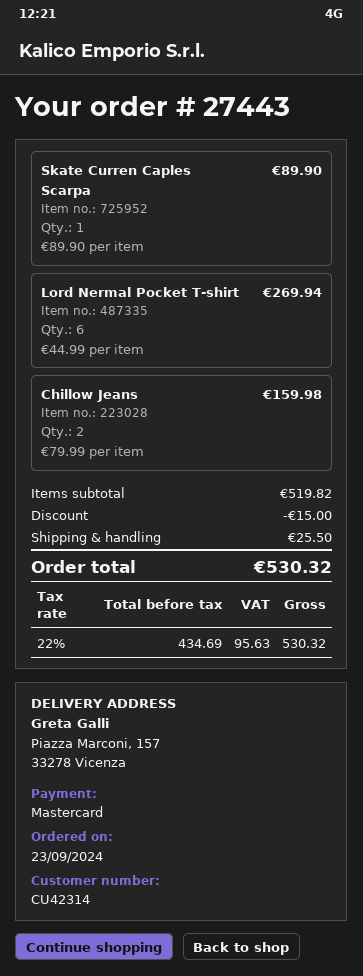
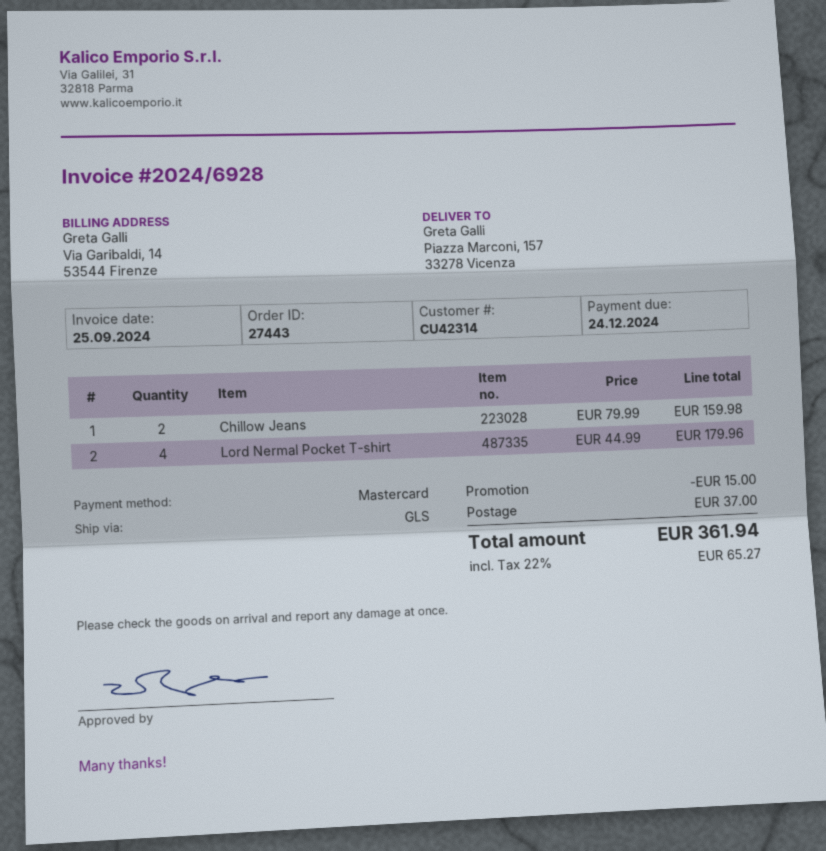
Skate Curren Caples Scarpa: 1 x 89.90 = 89.90 -> none
Lord Nermal Pocket T-shirt: 6 x 44.99 = 269.94 -> 4 x 44.99 = 179.96
shipping: 25.50 -> 37.00
tax: 22% = 95.63 -> 22% = 65.27
total: 530.32 -> 361.94

